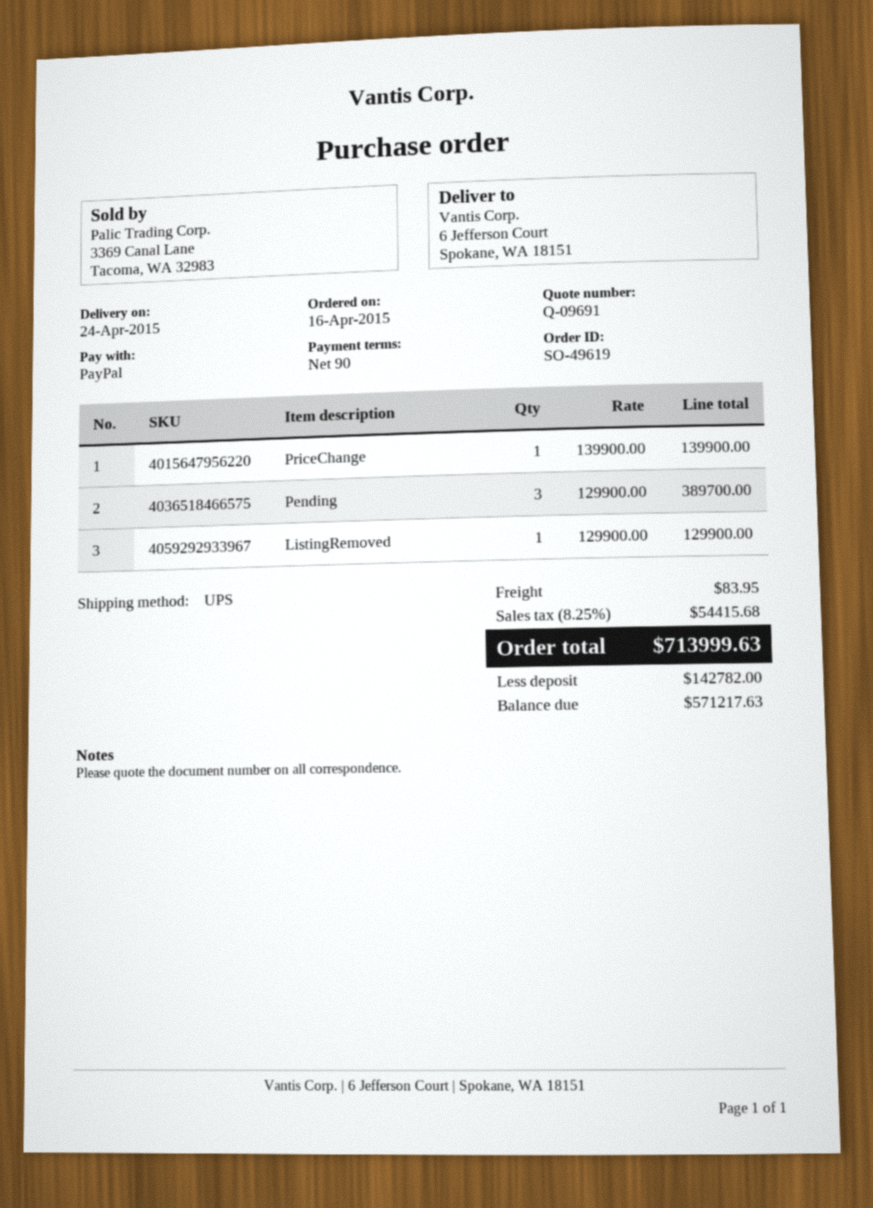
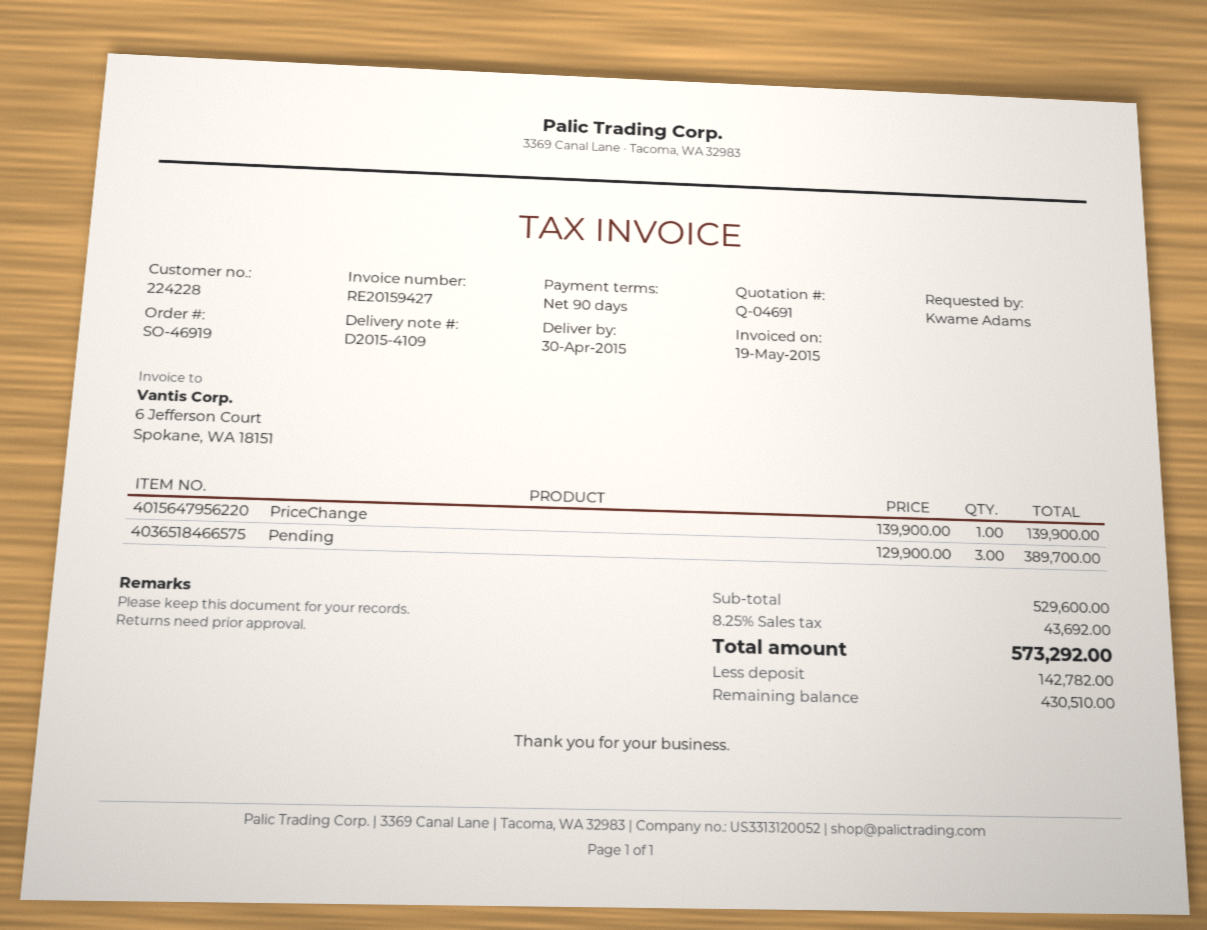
quote number: Q-09691 -> Q-04691
order number: SO-49619 -> SO-46919
delivery date: 2015-04-24 -> 2015-04-30
ListingRemoved: 1 x 129900.00 = 129900.00 -> none
shipping: 83.95 -> none
tax: 8.25% = 54415.68 -> 8.25% = 43692.00
total: 713999.63 -> 573292.00
balance: 571217.63 -> 430510.00

